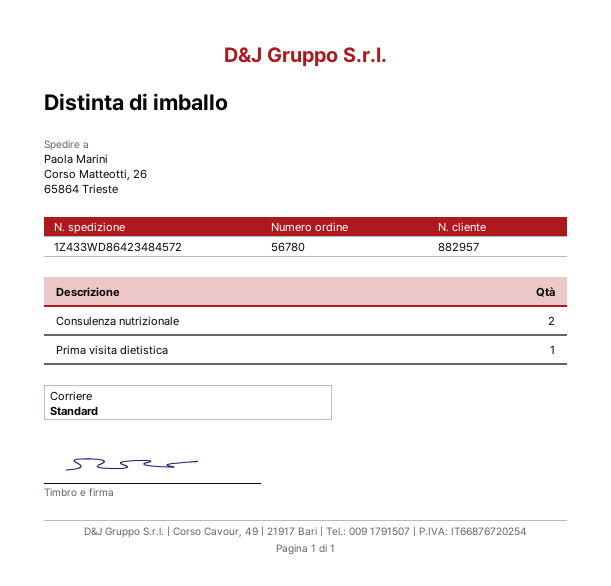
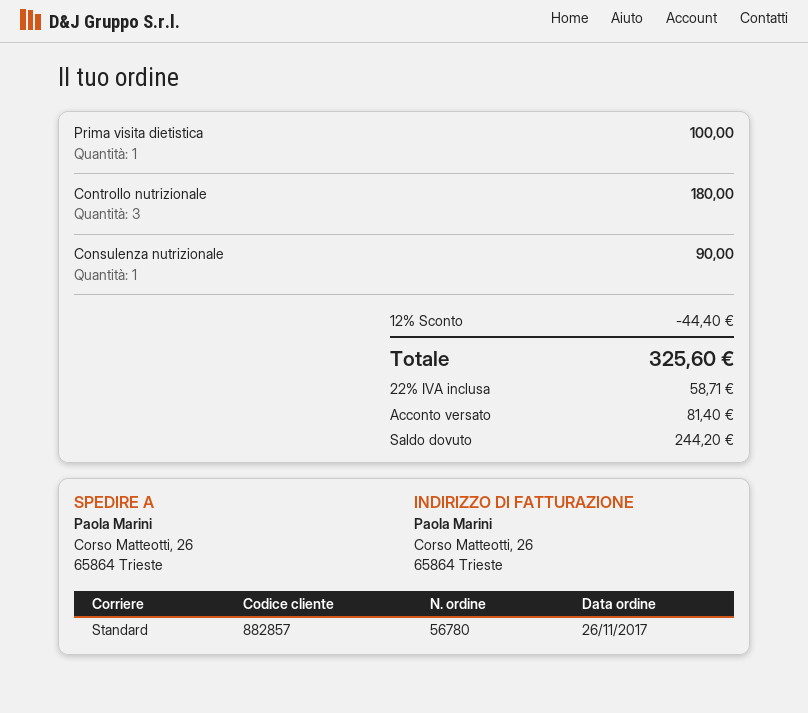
customer number: 882957 -> 882857
Consulenza nutrizionale: 2 -> 1
Controllo nutrizionale: none -> 3

